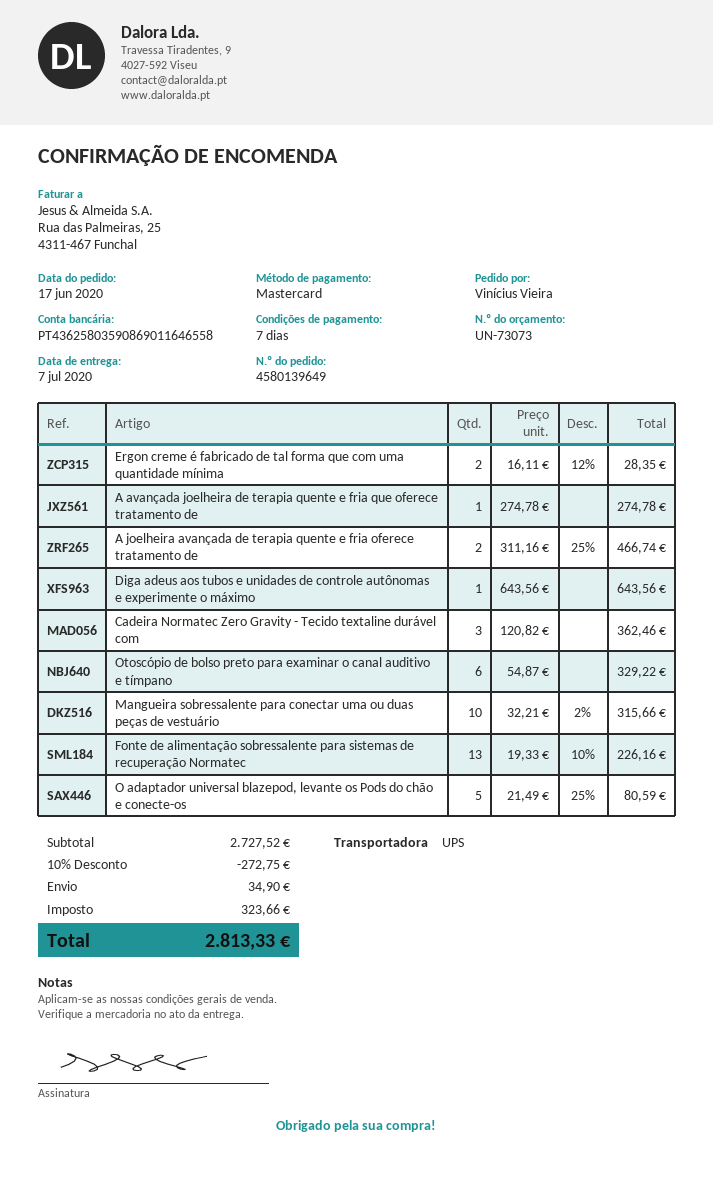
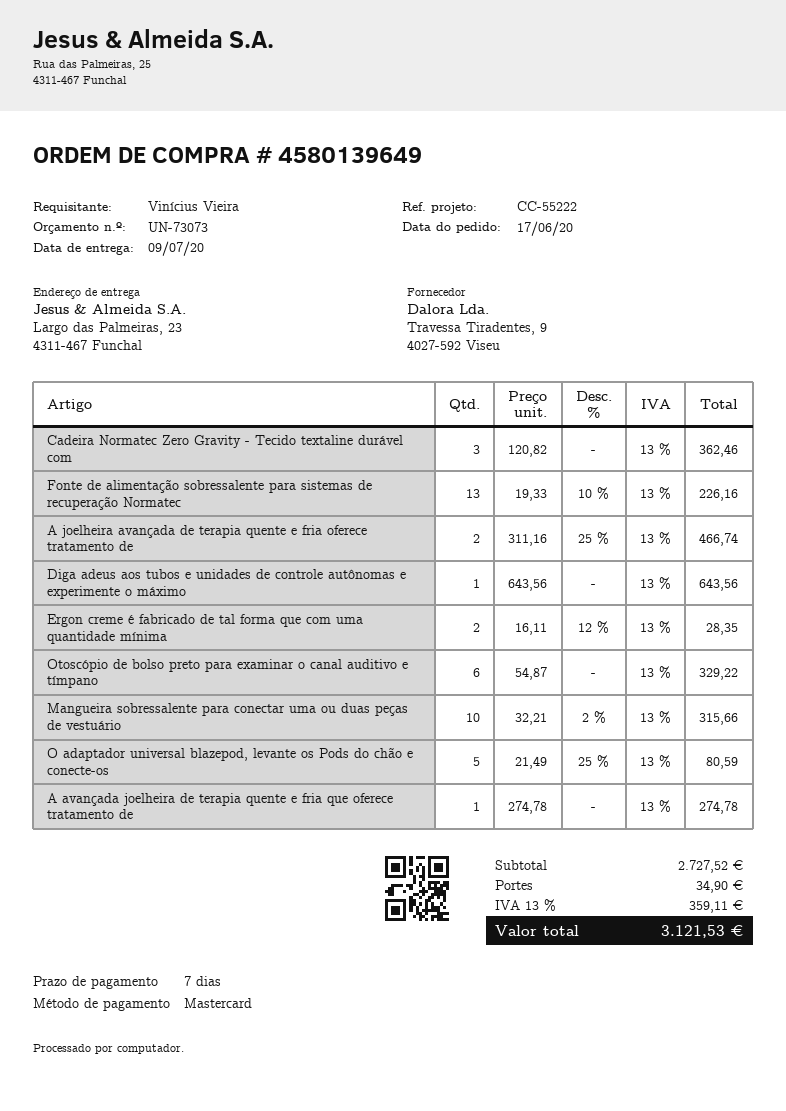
delivery date: 2020-07-07 -> 2020-07-09
discount: 10% = 272.75 -> none
tax: 323.66 -> 359.11
total: 2813.33 -> 3121.53

